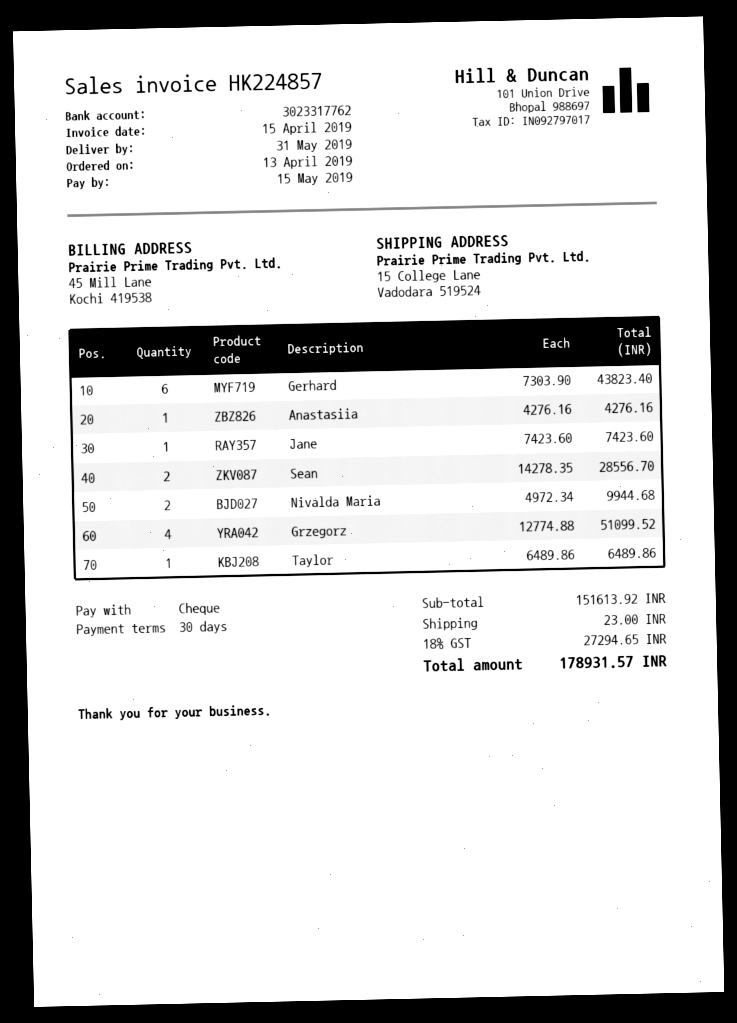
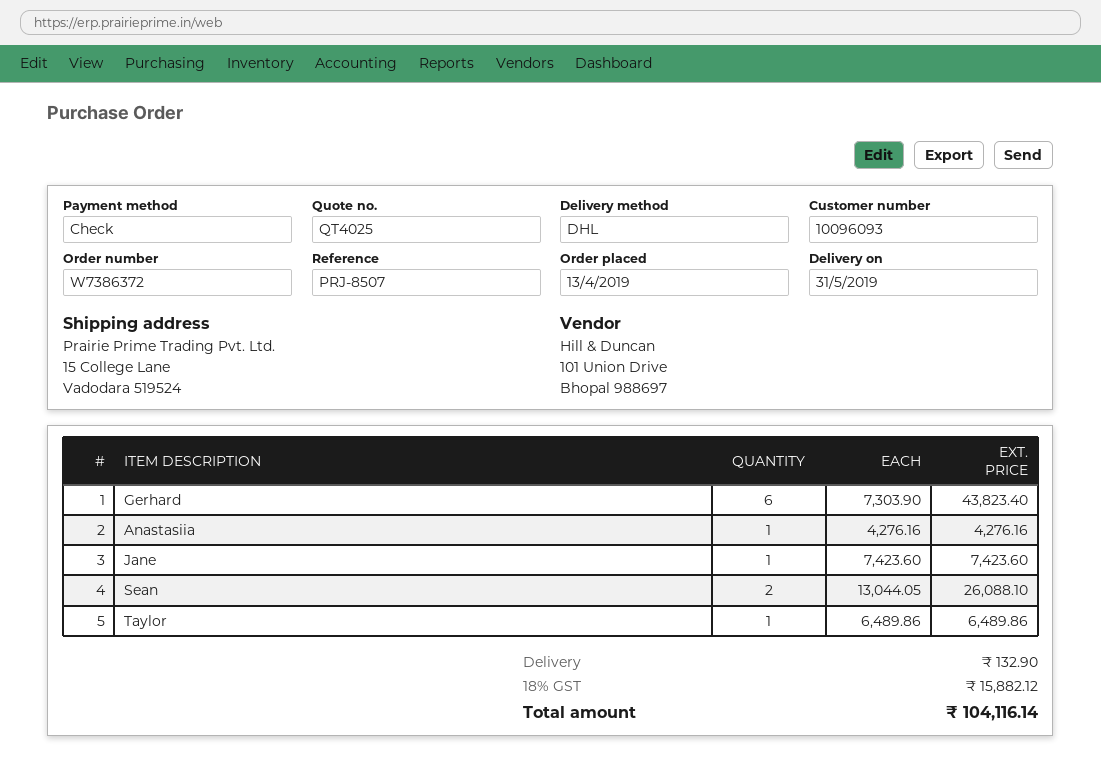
Sean: 2 x 14278.35 = 28556.70 -> 2 x 13044.05 = 26088.10
Nivalda Maria: 2 x 4972.34 = 9944.68 -> none
Grzegorz: 4 x 12774.88 = 51099.52 -> none
shipping: 23.00 -> 132.90
tax: 18% = 27294.65 -> 18% = 15882.12
total: 178931.57 -> 104116.14

